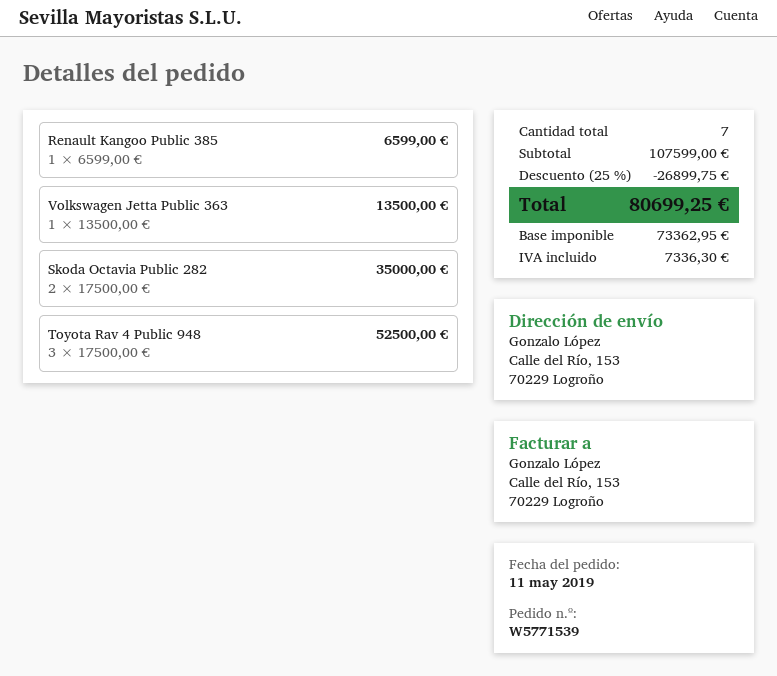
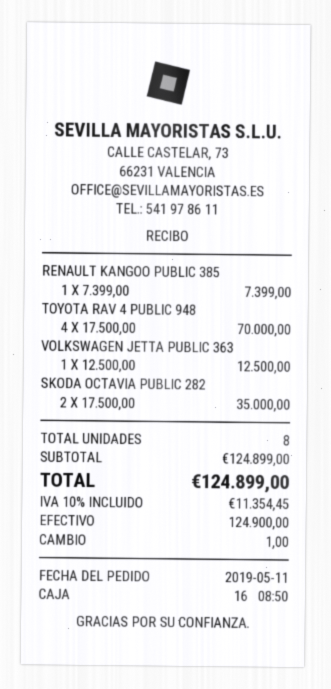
Renault Kangoo Public 385: 1 x 6599.00 = 6599.00 -> 1 x 7399.00 = 7399.00
Volkswagen Jetta Public 363: 1 x 13500.00 = 13500.00 -> 1 x 12500.00 = 12500.00
Toyota Rav 4 Public 948: 3 x 17500.00 = 52500.00 -> 4 x 17500.00 = 70000.00
total quantity: 7 -> 8
subtotal: 107599.00 -> 124899.00
discount: 25% = 26899.75 -> none
tax: 7336.30 -> 11354.45
total: 80699.25 -> 124899.00

